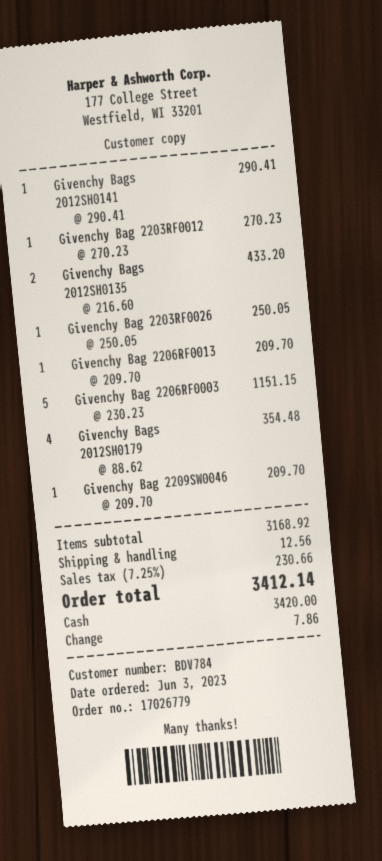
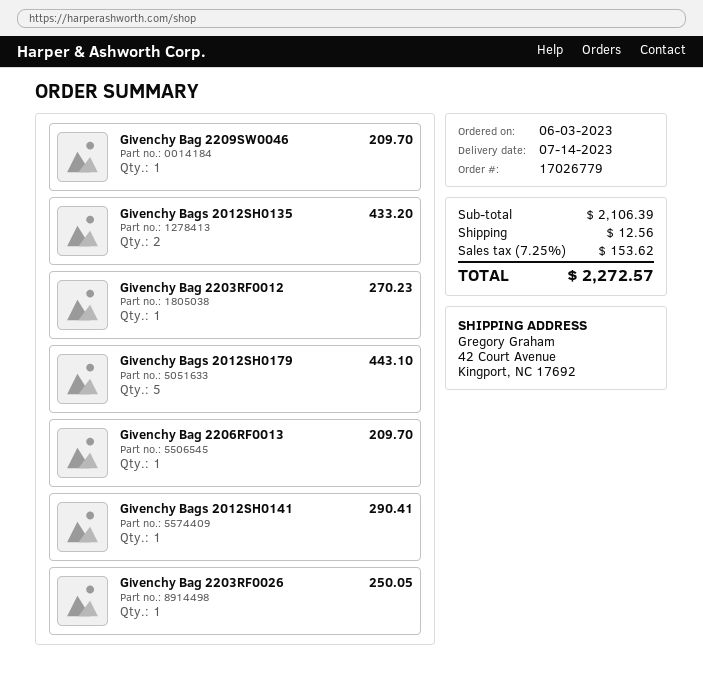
Givenchy Bag 2206RF0003: 5 for 1151.15 -> none
Givenchy Bags 2012SH0179: 4 for 354.48 -> 5 for 443.10
subtotal: 3168.92 -> 2106.39
tax: 7.25% = 230.66 -> 7.25% = 153.62
total: 3412.14 -> 2272.57

